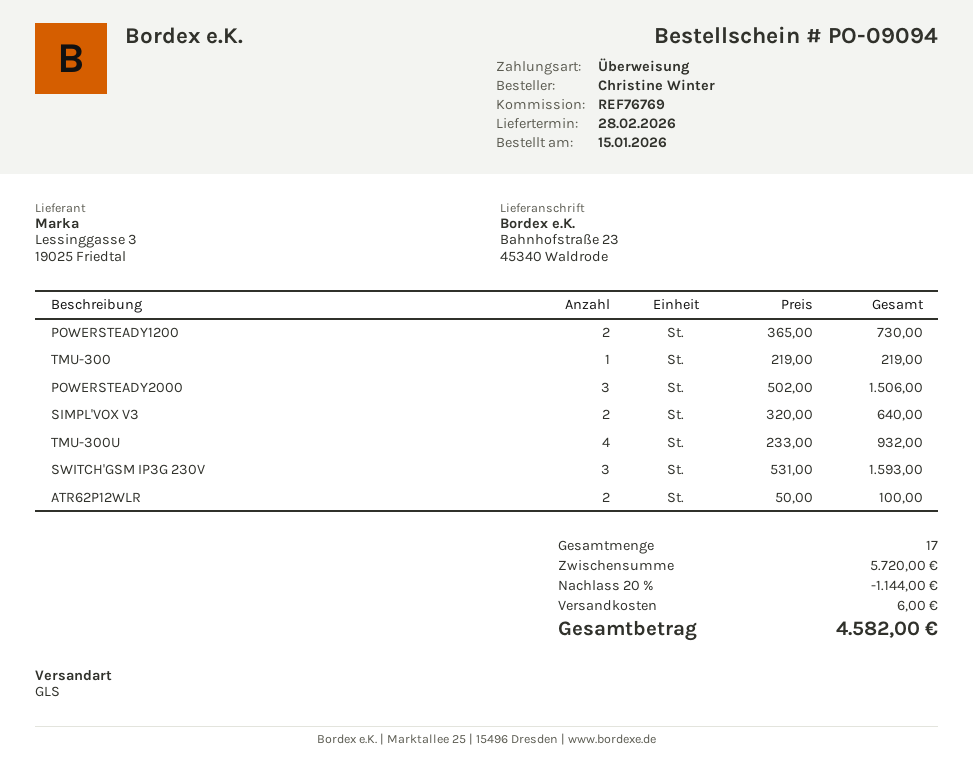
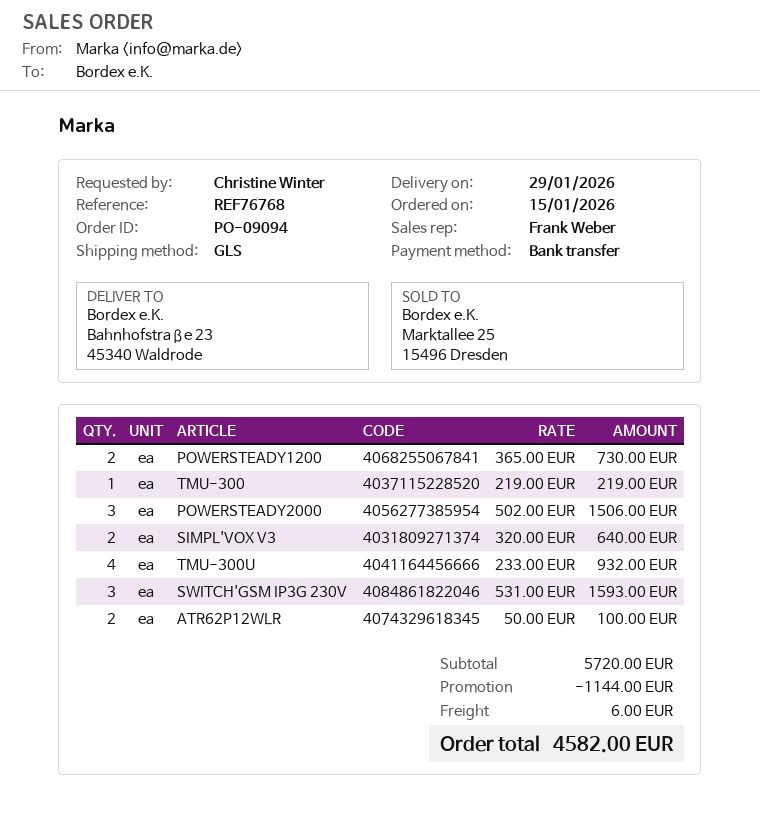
delivery date: 2026-02-28 -> 2026-01-29
reference: REF76769 -> REF76768

